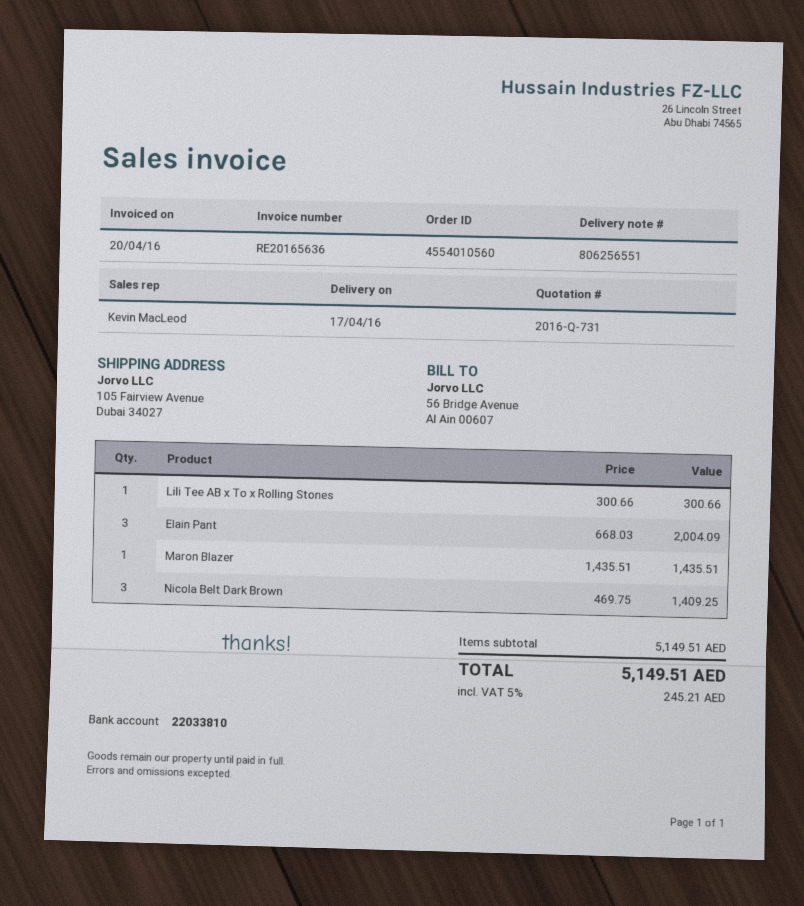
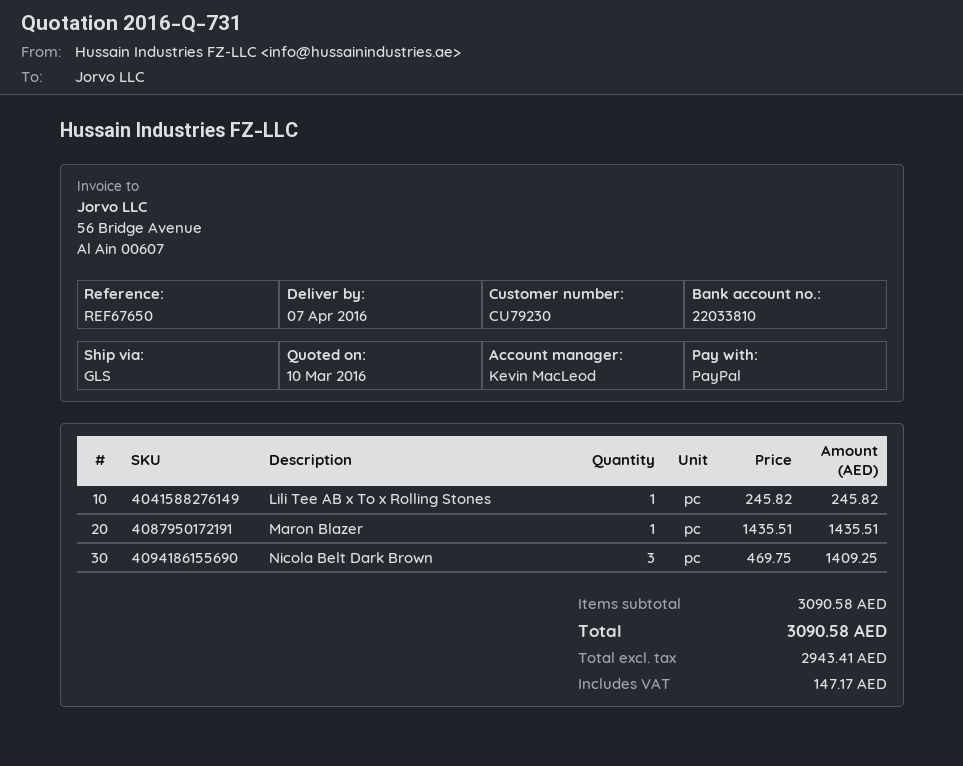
delivery date: 2016-04-17 -> 2016-04-07
Lili Tee AB x To x Rolling Stones: 1 x 300.66 = 300.66 -> 1 x 245.82 = 245.82
Elain Pant: 3 x 668.03 = 2004.09 -> none
subtotal: 5149.51 -> 3090.58
tax: 245.21 -> 147.17
total: 5149.51 -> 3090.58

